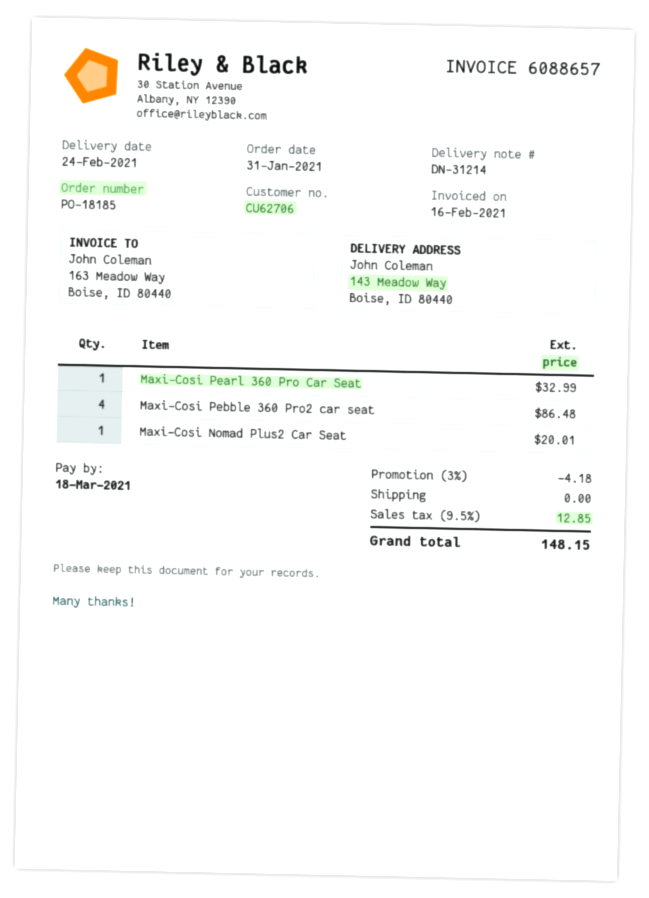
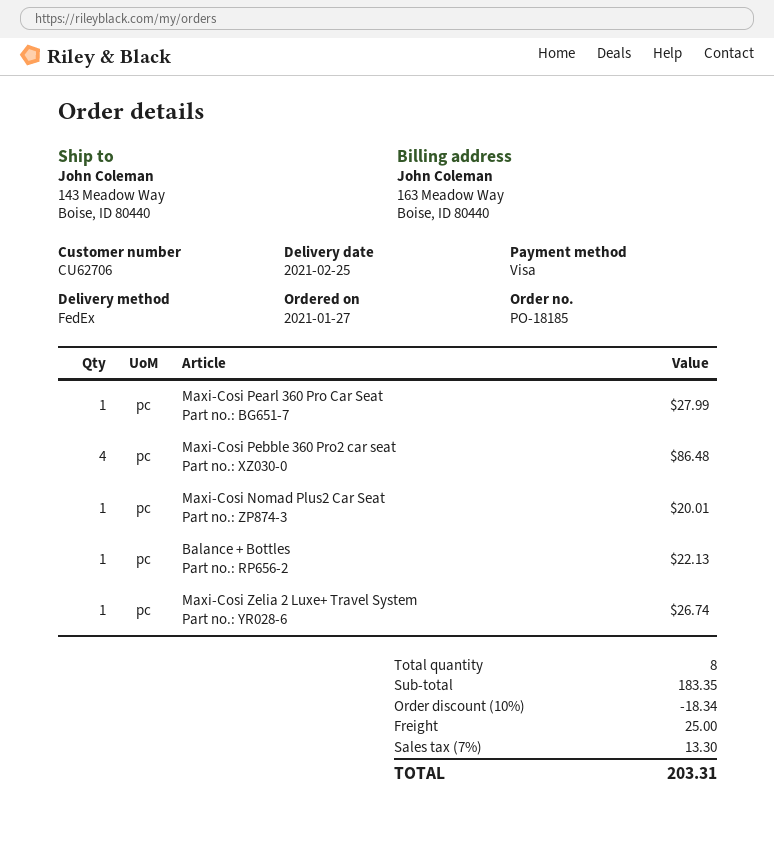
order date: 2021-01-31 -> 2021-01-27
delivery date: 2021-02-24 -> 2021-02-25
Maxi-Cosi Pearl 360 Pro Car Seat: 1 for 32.99 -> 1 for 27.99
Balance + Bottles: none -> 1 for 22.13
Maxi-Cosi Zelia 2 Luxe+ Travel System: none -> 1 for 26.74
discount: 3% = 4.18 -> 10% = 18.34
shipping: 0.00 -> 25.00
tax: 9.5% = 12.85 -> 7% = 13.30
total: 148.15 -> 203.31

